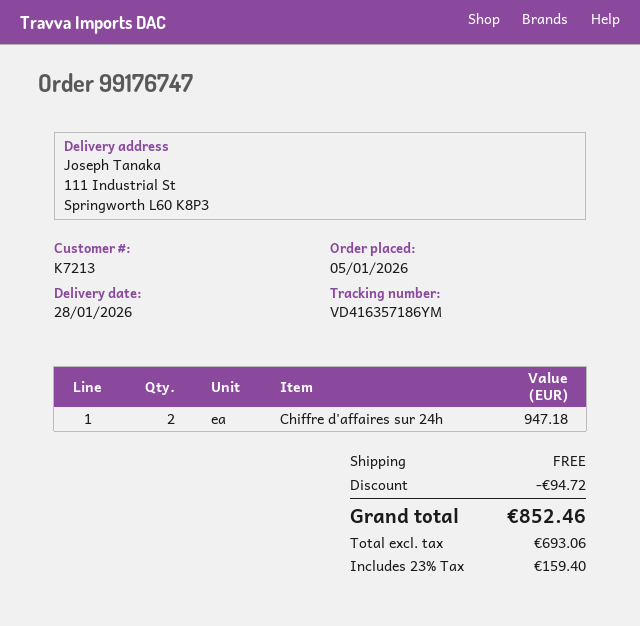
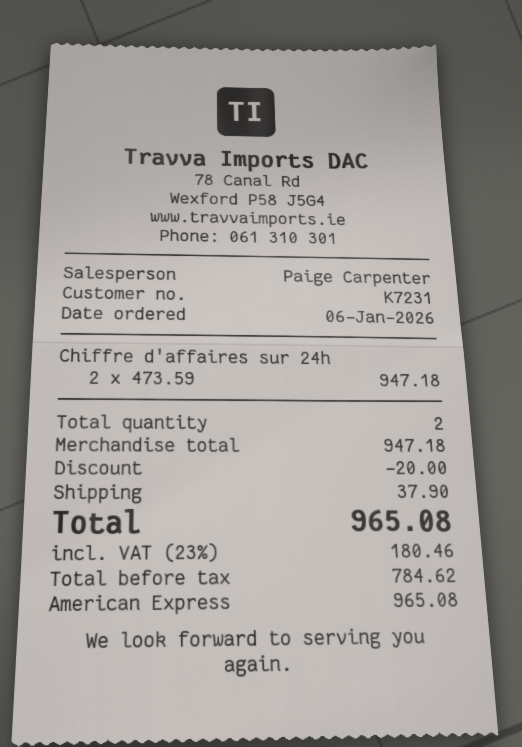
order date: 2026-01-05 -> 2026-01-06
customer number: K7213 -> K7231
discount: 94.72 -> 20.00
shipping: 0.00 -> 37.90
net: 693.06 -> 784.62
tax: 23% = 159.40 -> 23% = 180.46
total: 852.46 -> 965.08

